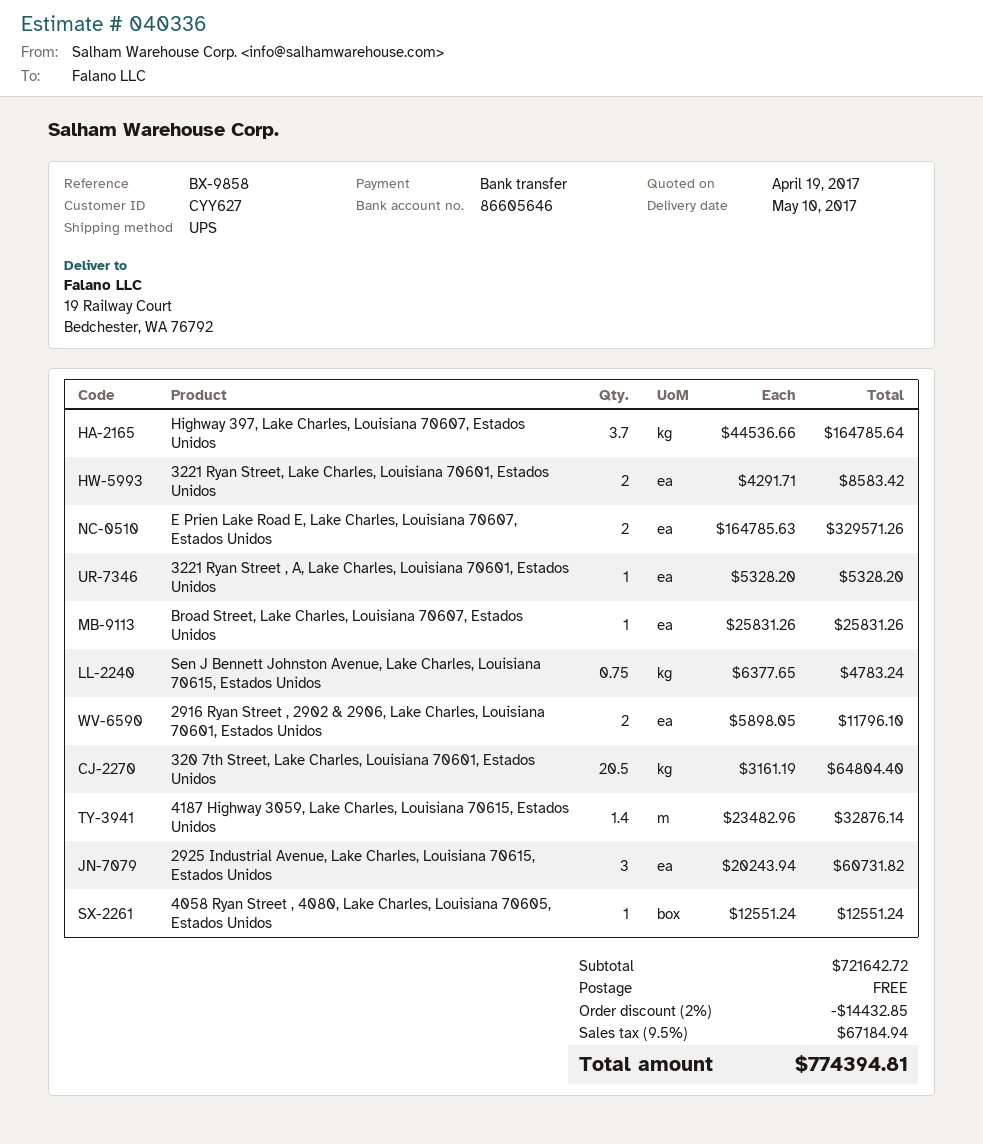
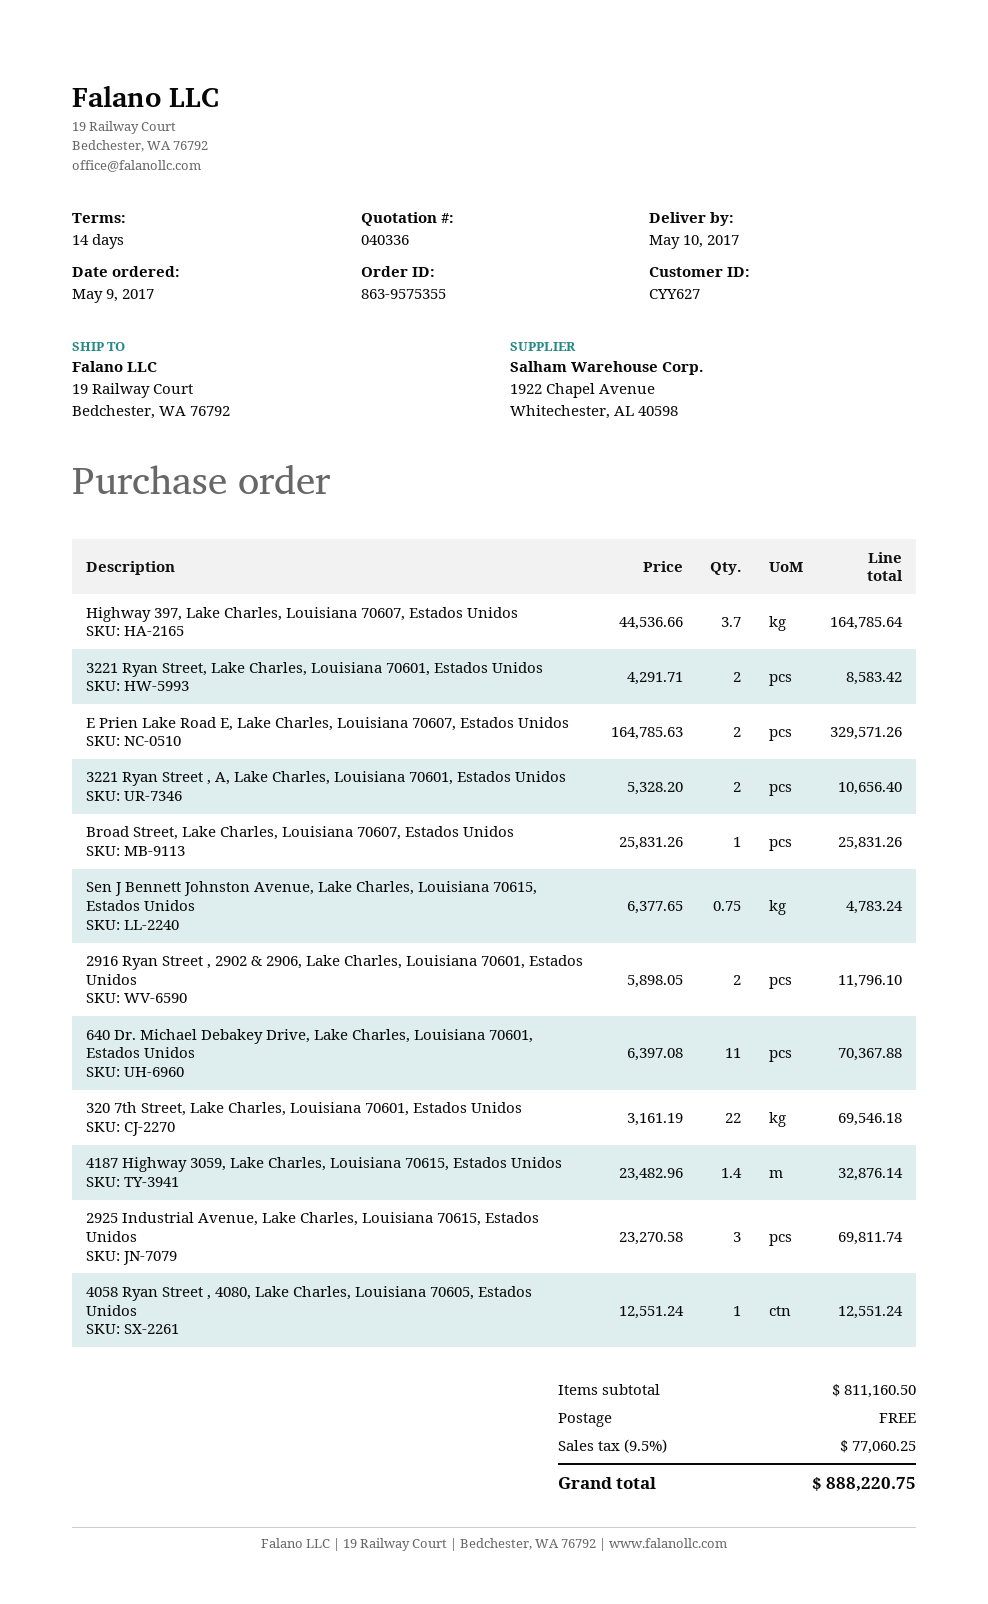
3221 Ryan Street , A, Lake Charles, Louisiana 70601, Estados Unidos: 1 x 5328.20 = 5328.20 -> 2 x 5328.20 = 10656.40
320 7th Street, Lake Charles, Louisiana 70601, Estados Unidos: 20.5 x 3161.19 = 64804.40 -> 22 x 3161.19 = 69546.18
2925 Industrial Avenue, Lake Charles, Louisiana 70615, Estados Unidos: 3 x 20243.94 = 60731.82 -> 3 x 23270.58 = 69811.74
640 Dr. Michael Debakey Drive, Lake Charles, Louisiana 70601, Estados Unidos: none -> 11 x 6397.08 = 70367.88
subtotal: 721642.72 -> 811160.50
discount: 2% = 14432.85 -> none
tax: 9.5% = 67184.94 -> 9.5% = 77060.25
total: 774394.81 -> 888220.75

